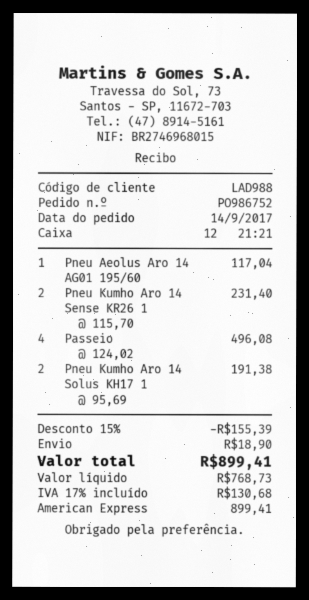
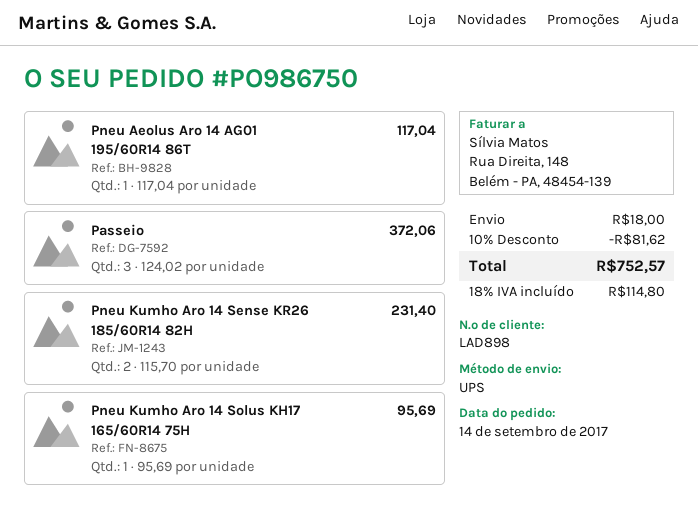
order number: PO986752 -> PO986750
customer number: LAD988 -> LAD898
Passeio: 4 x 124.02 = 496.08 -> 3 x 124.02 = 372.06
Pneu Kumho Aro 14 Solus KH17 1: 2 x 95.69 = 191.38 -> 1 x 95.69 = 95.69
discount: 15% = 155.39 -> 10% = 81.62
shipping: 18.90 -> 18.00
tax: 17% = 130.68 -> 18% = 114.80
total: 899.41 -> 752.57

